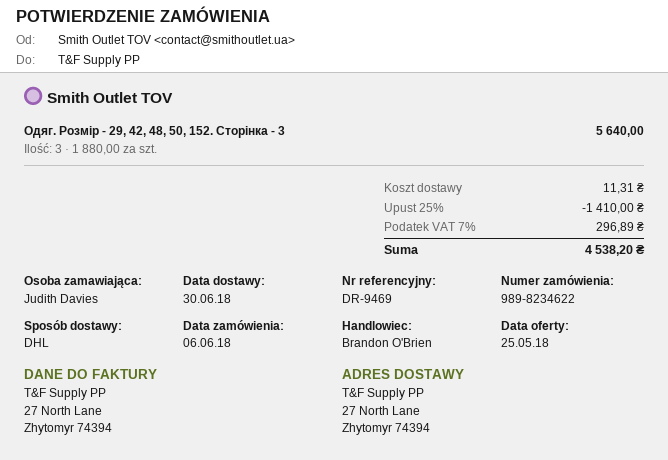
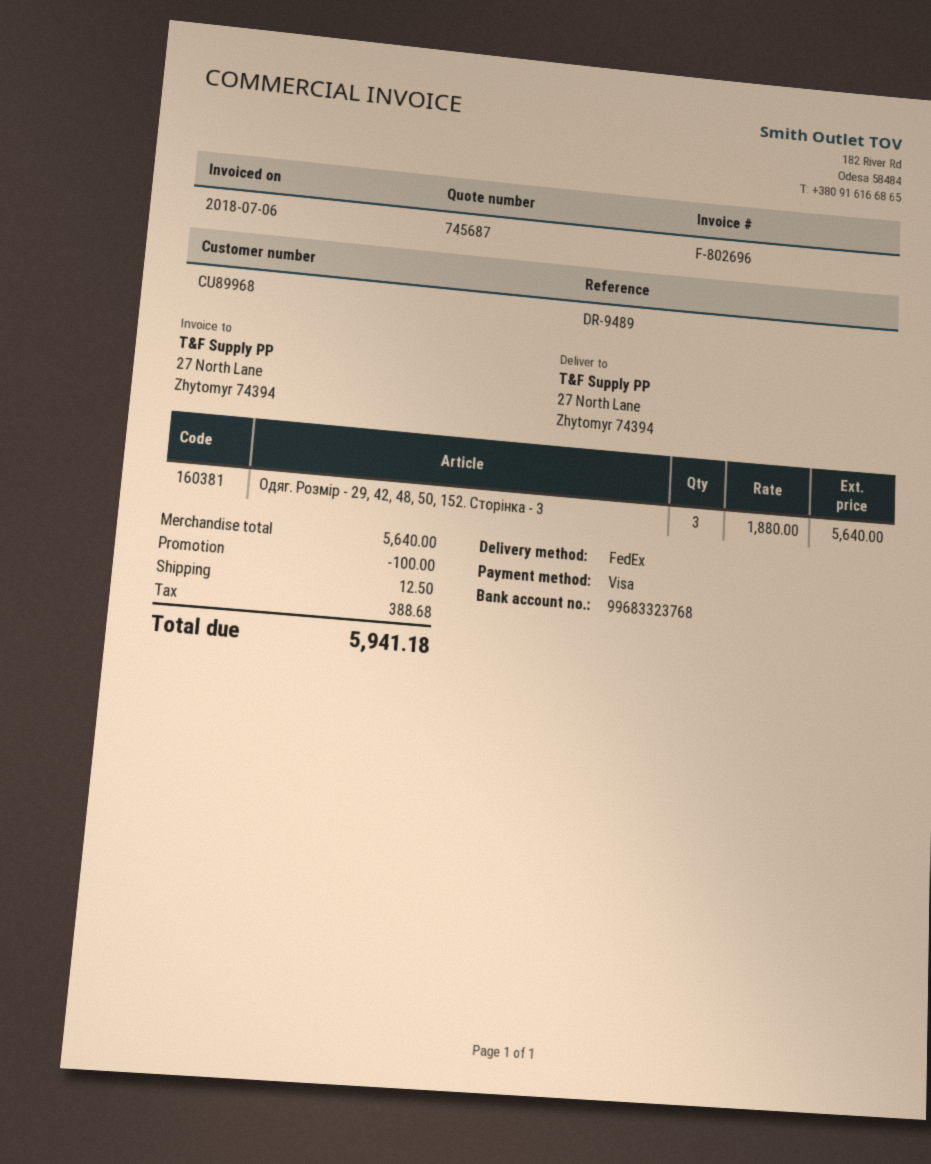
reference: DR-9469 -> DR-9489
shipping method: DHL -> FedEx
discount: 1410.00 -> 100.00
shipping: 11.31 -> 12.50
tax: 296.89 -> 388.68
total: 4538.20 -> 5941.18

